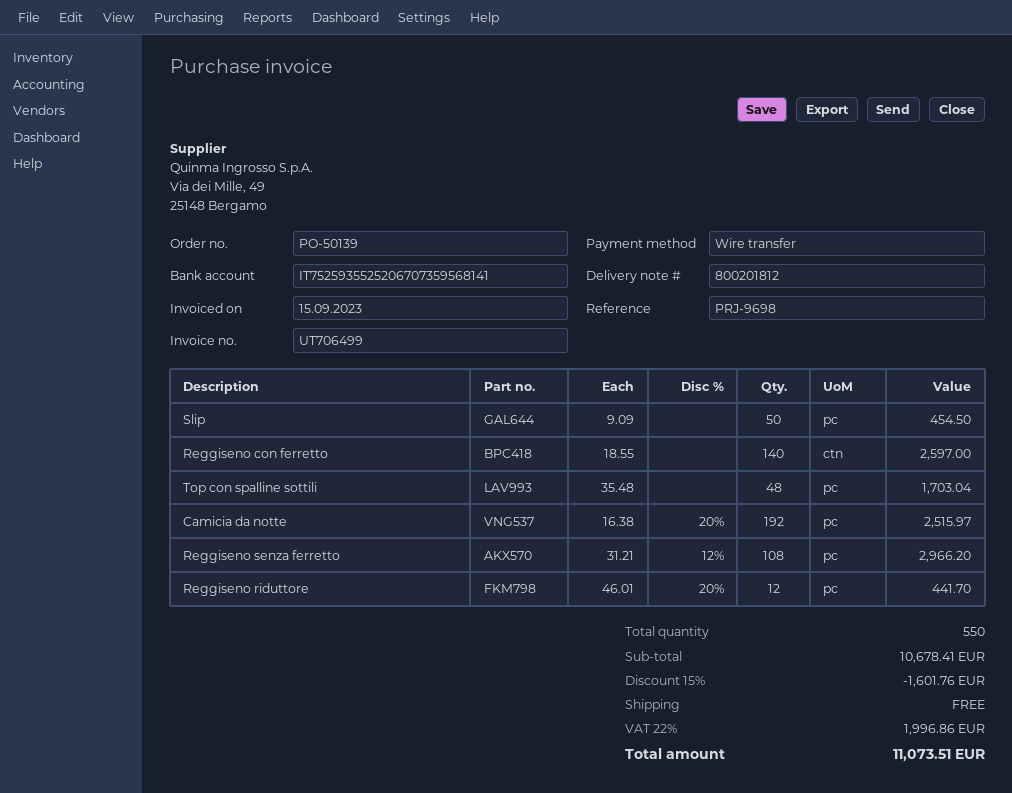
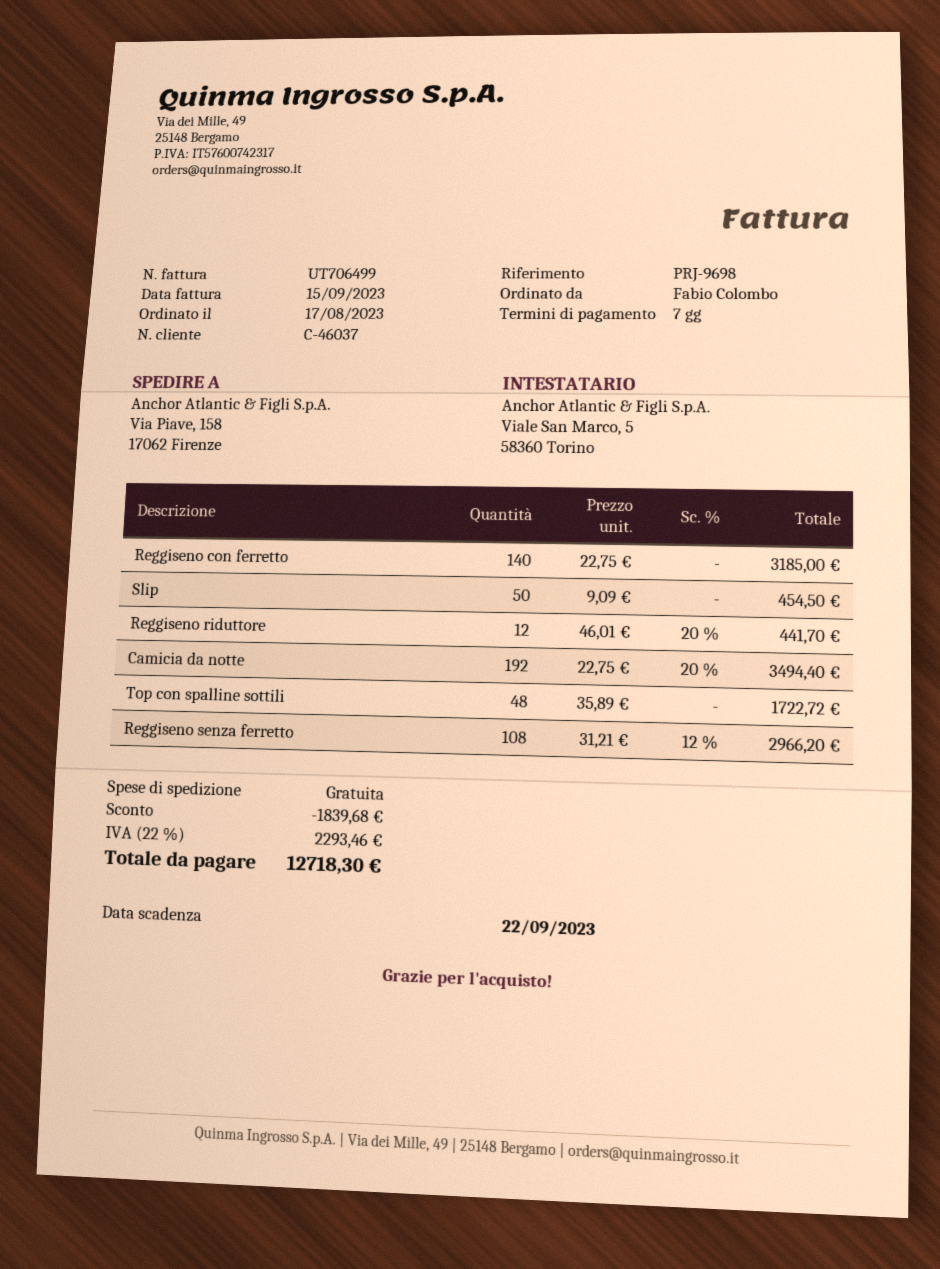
Reggiseno con ferretto: 140 x 18.55 = 2597.00 -> 140 x 22.75 = 3185.00
Top con spalline sottili: 48 x 35.48 = 1703.04 -> 48 x 35.89 = 1722.72
Camicia da notte: 192 x 16.38 - 20% = 2515.97 -> 192 x 22.75 - 20% = 3494.40
discount: 1601.76 -> 1839.68
tax: 22% = 1996.86 -> 22% = 2293.46
total: 11073.51 -> 12718.30

